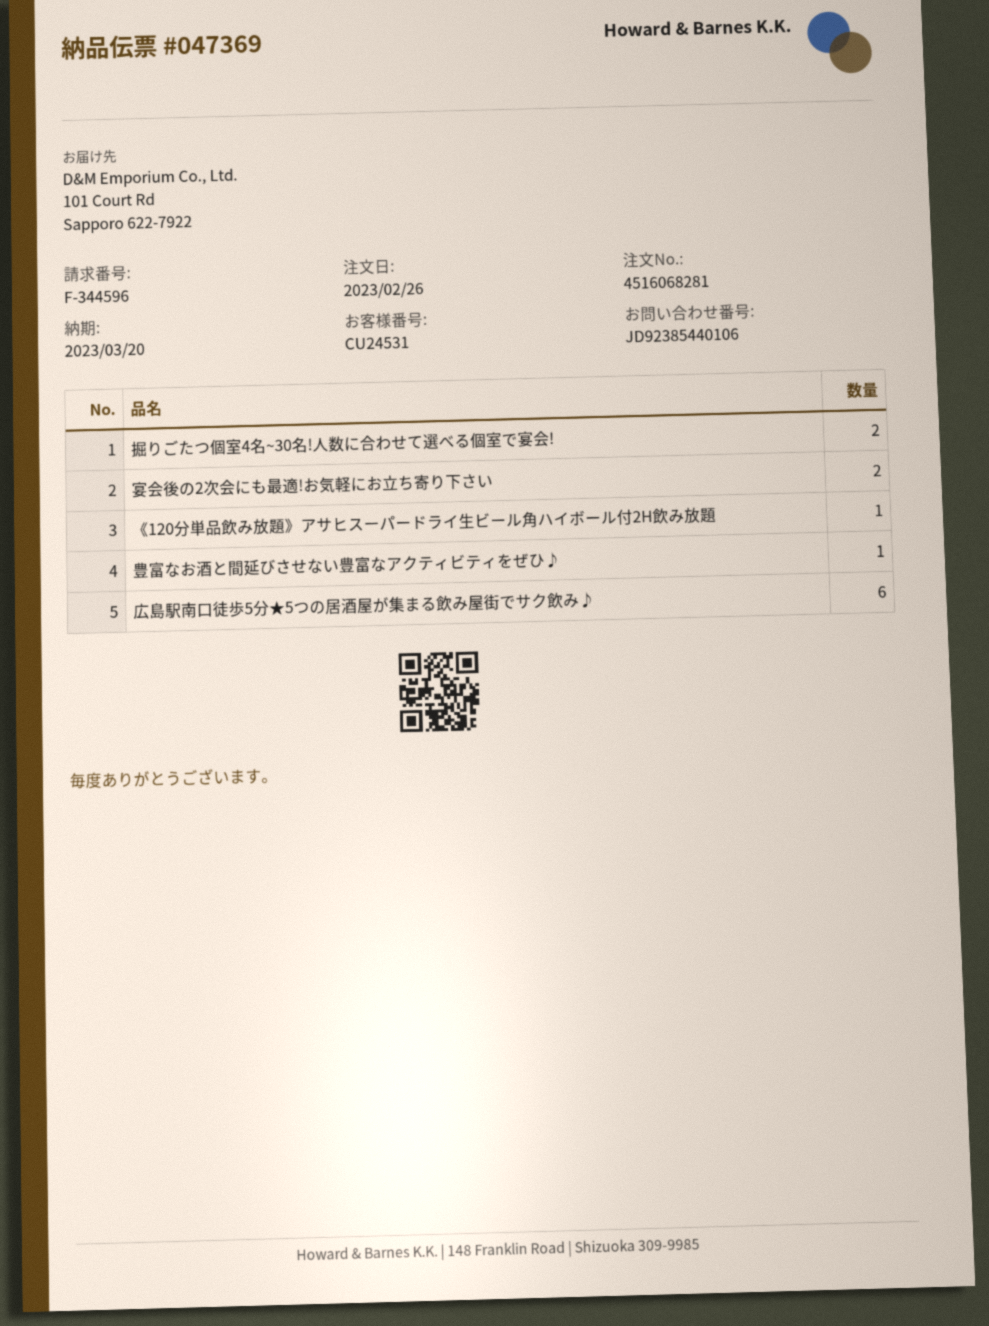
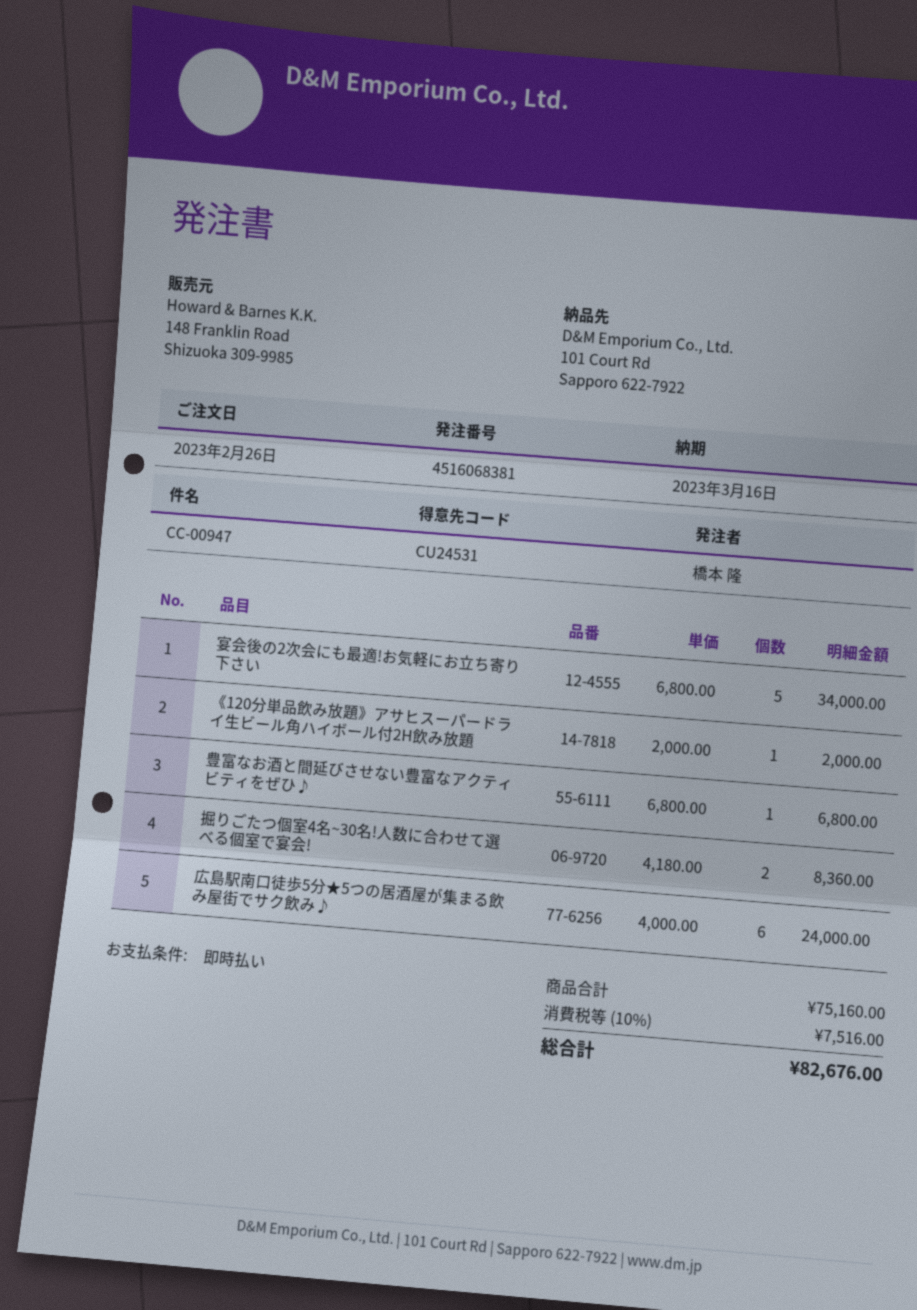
order number: 4516068281 -> 4516068381
delivery date: 2023-03-20 -> 2023-03-16
宴会後の2次会にも最適!お気軽にお立ち寄り下さい: 2 -> 5

